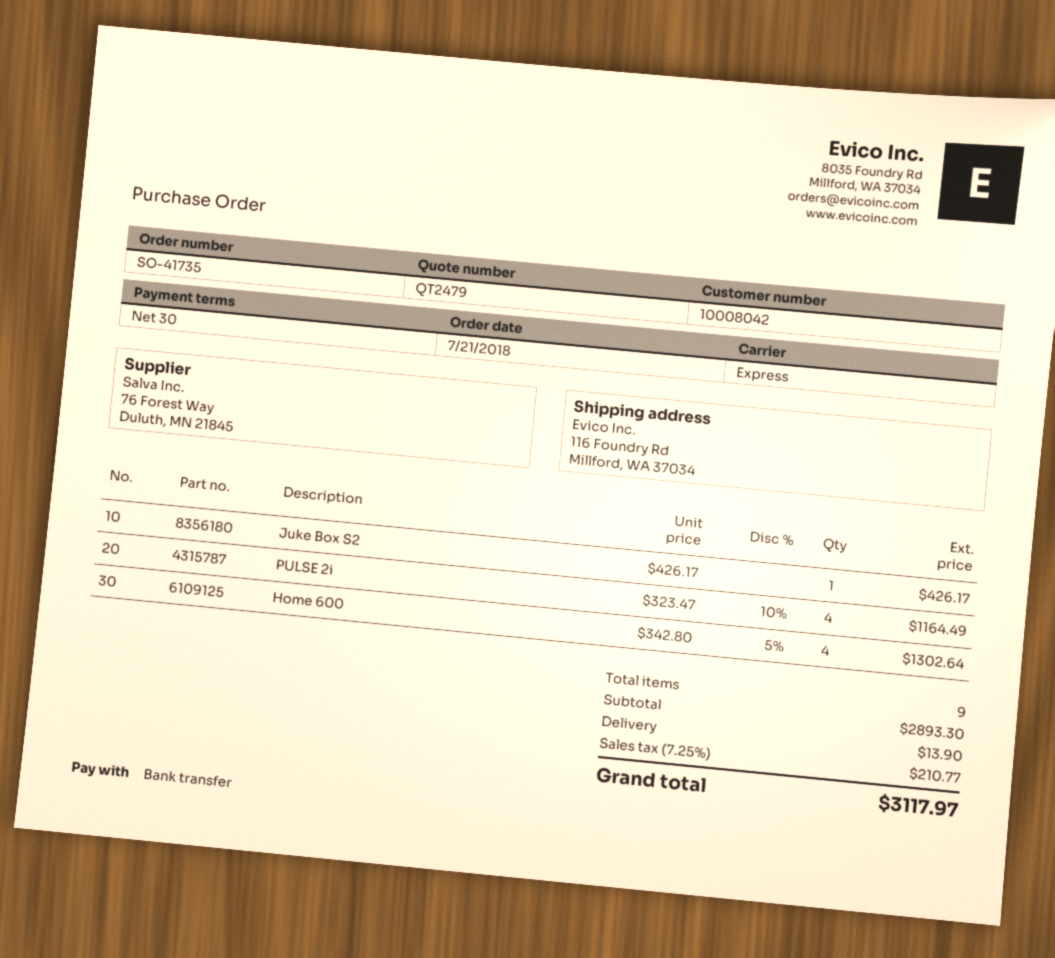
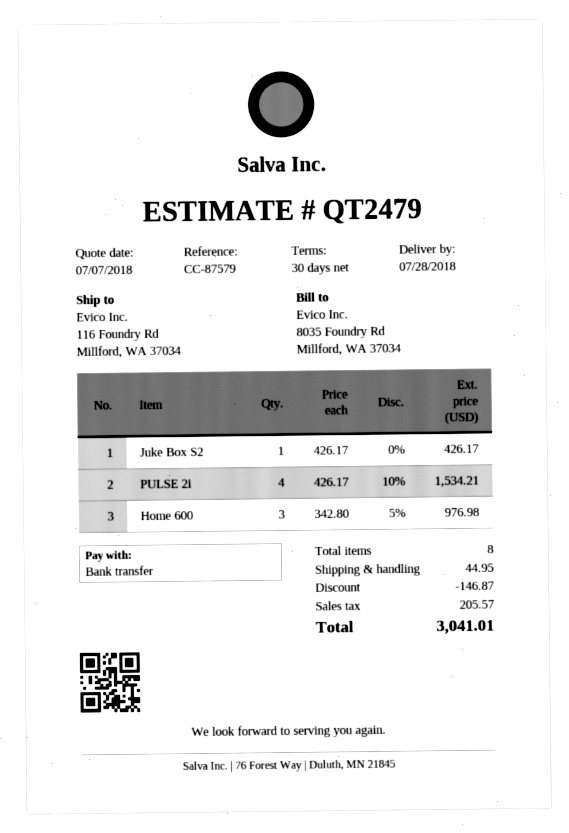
PULSE 2i: 4 x 323.47 - 10% = 1164.49 -> 4 x 426.17 - 10% = 1534.21
Home 600: 4 x 342.80 - 5% = 1302.64 -> 3 x 342.80 - 5% = 976.98
total quantity: 9 -> 8
discount: none -> 146.87
shipping: 13.90 -> 44.95
tax: 210.77 -> 205.57
total: 3117.97 -> 3041.01

